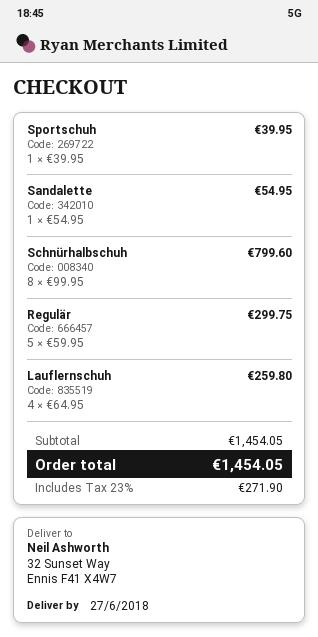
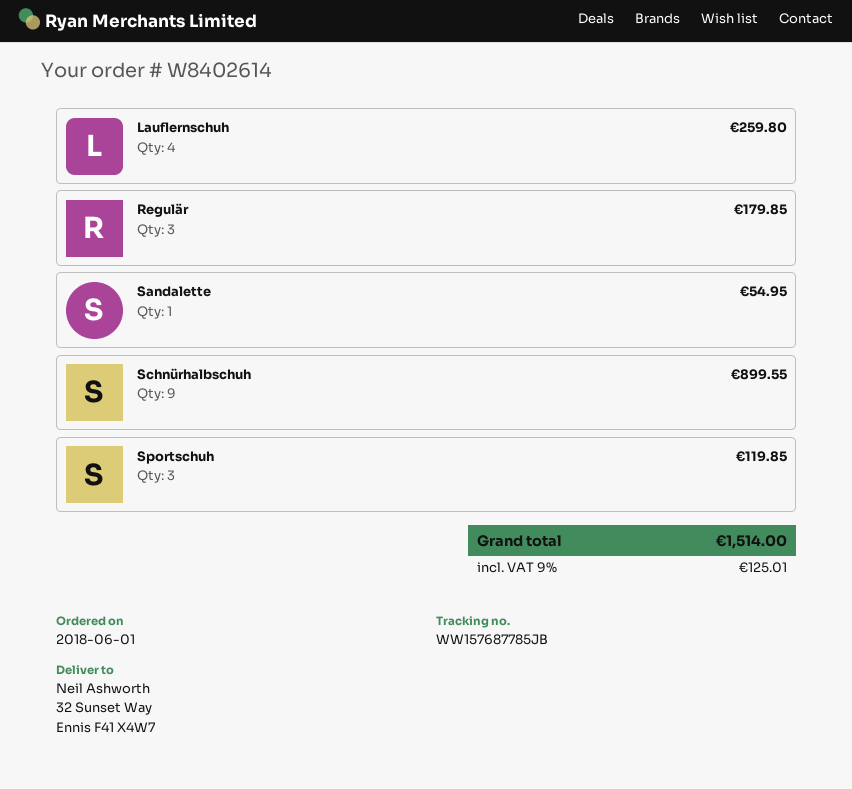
Sportschuh: 1 for 39.95 -> 3 for 119.85
Schnürhalbschuh: 8 for 799.60 -> 9 for 899.55
Regulär: 5 for 299.75 -> 3 for 179.85
tax: 23% = 271.90 -> 9% = 125.01
total: 1454.05 -> 1514.00

